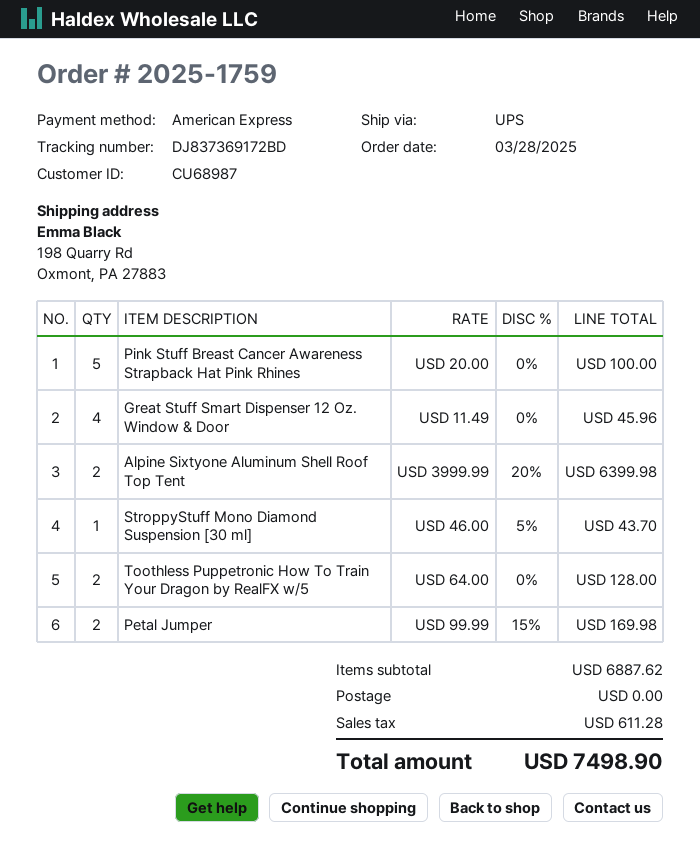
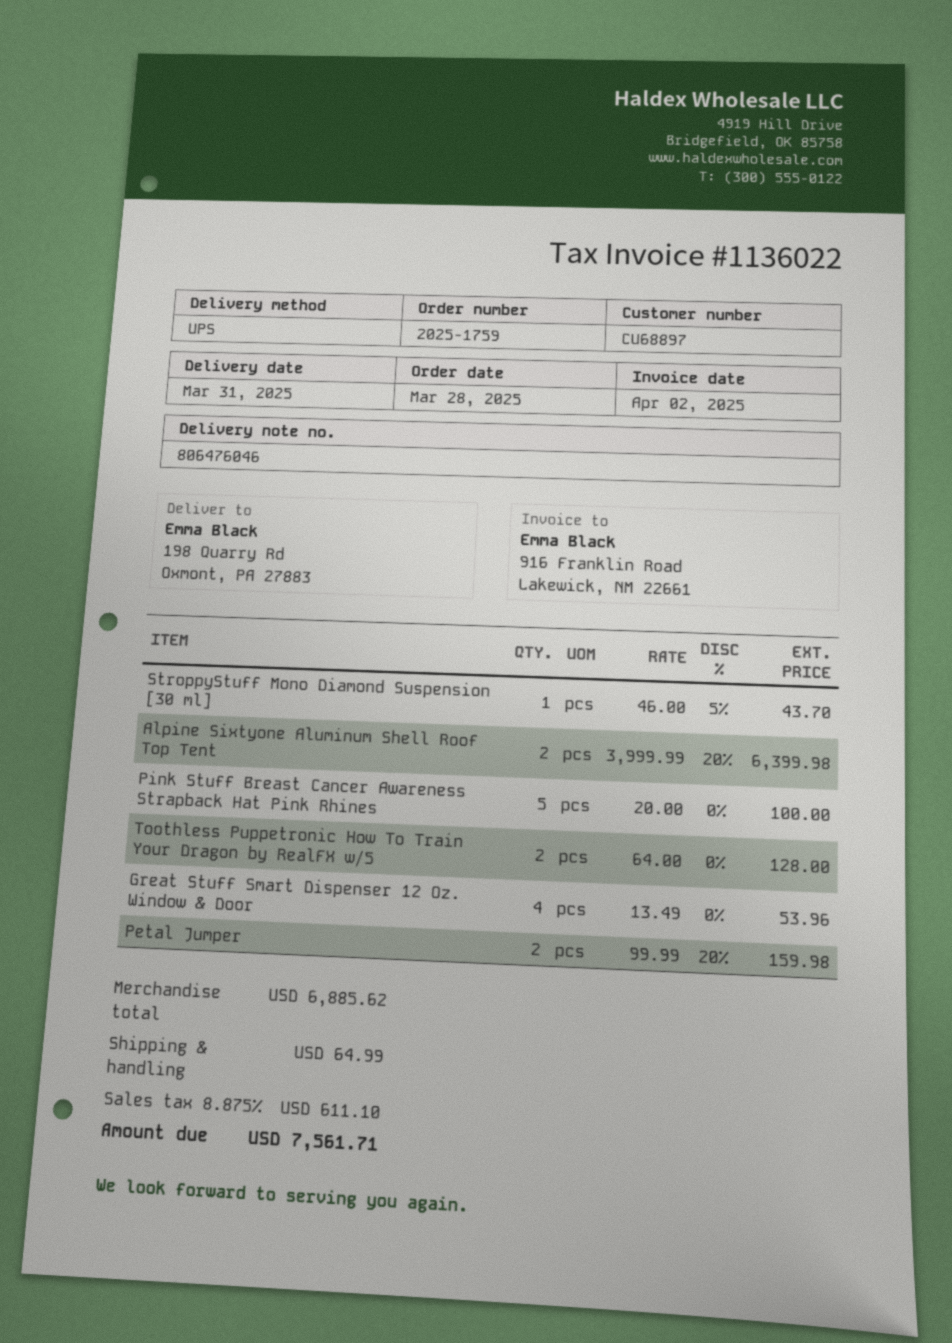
customer number: CU68987 -> CU68897
Great Stuff Smart Dispenser 12 Oz. Window & Door: 4 x 11.49 = 45.96 -> 4 x 13.49 = 53.96
Petal Jumper: 2 x 99.99 - 15% = 169.98 -> 2 x 99.99 - 20% = 159.98
subtotal: 6887.62 -> 6885.62
shipping: 0.00 -> 64.99
tax: 611.28 -> 611.10
total: 7498.90 -> 7561.71

